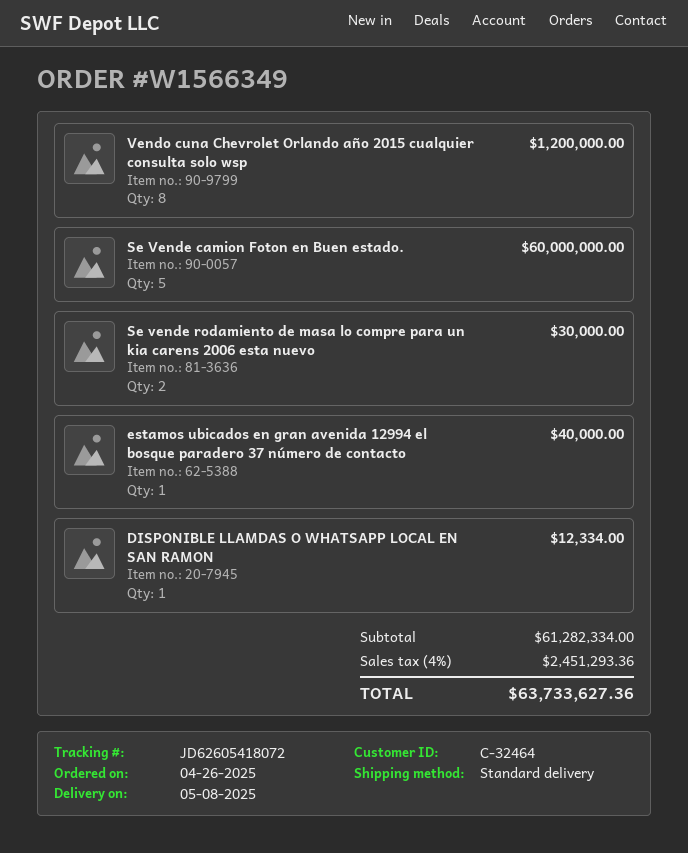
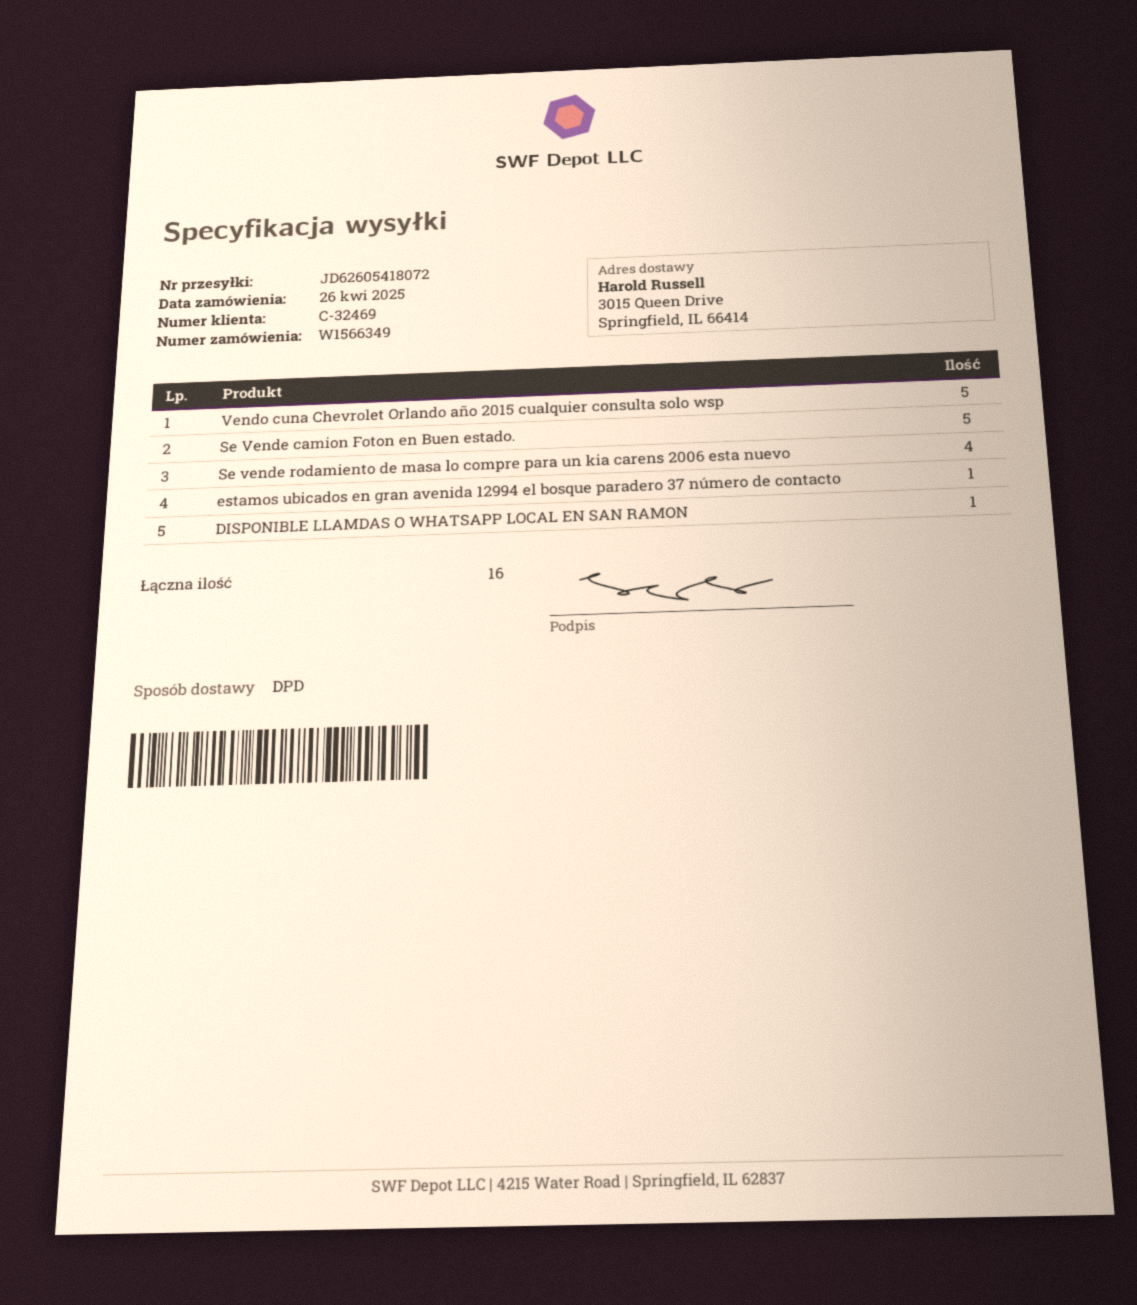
customer number: C-32464 -> C-32469
shipping method: standard -> DPD
Vendo cuna Chevrolet Orlando año 2015 cualquier consulta solo wsp: 8 -> 5
Se vende rodamiento de masa lo compre para un kia carens 2006 esta nuevo: 2 -> 4

